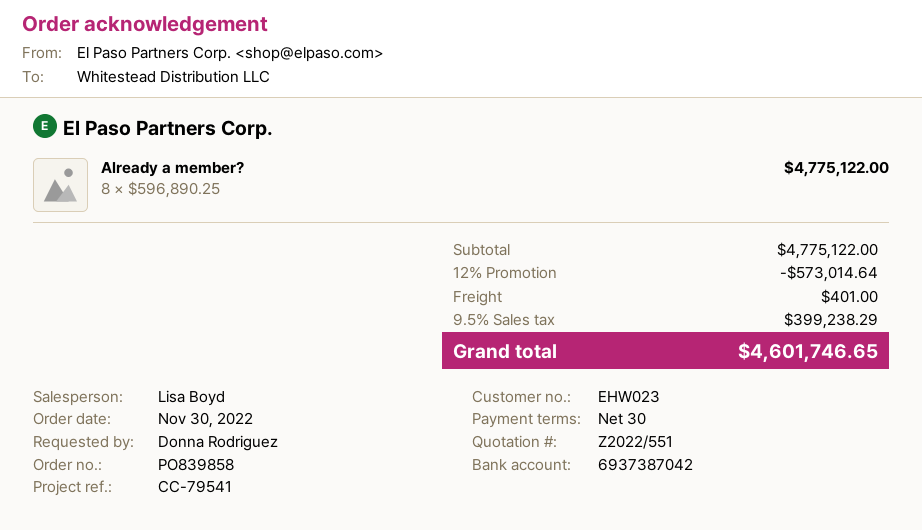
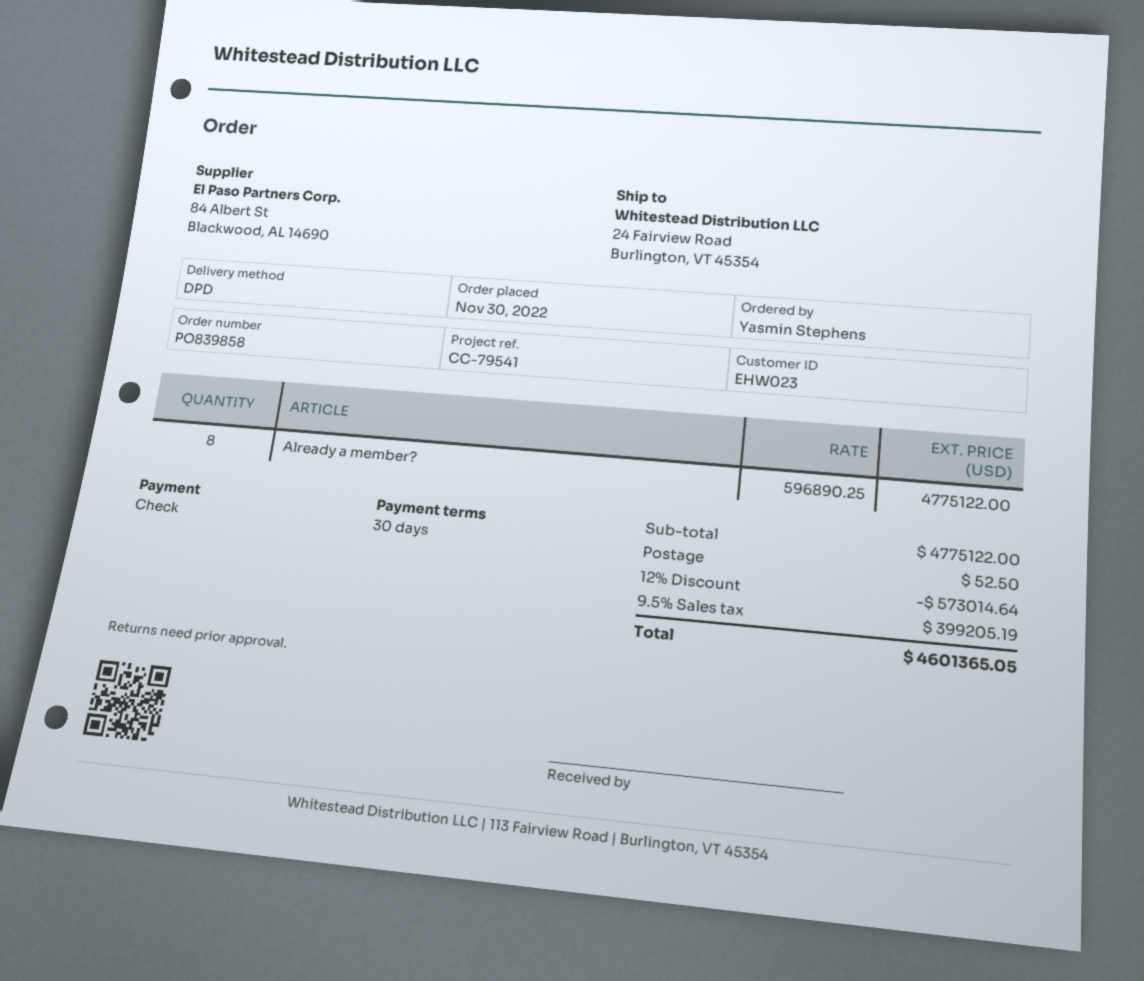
ordered by: Donna Rodriguez -> Yasmin Stephens
shipping: 401.00 -> 52.50
tax: 9.5% = 399238.29 -> 9.5% = 399205.19
total: 4601746.65 -> 4601365.05

